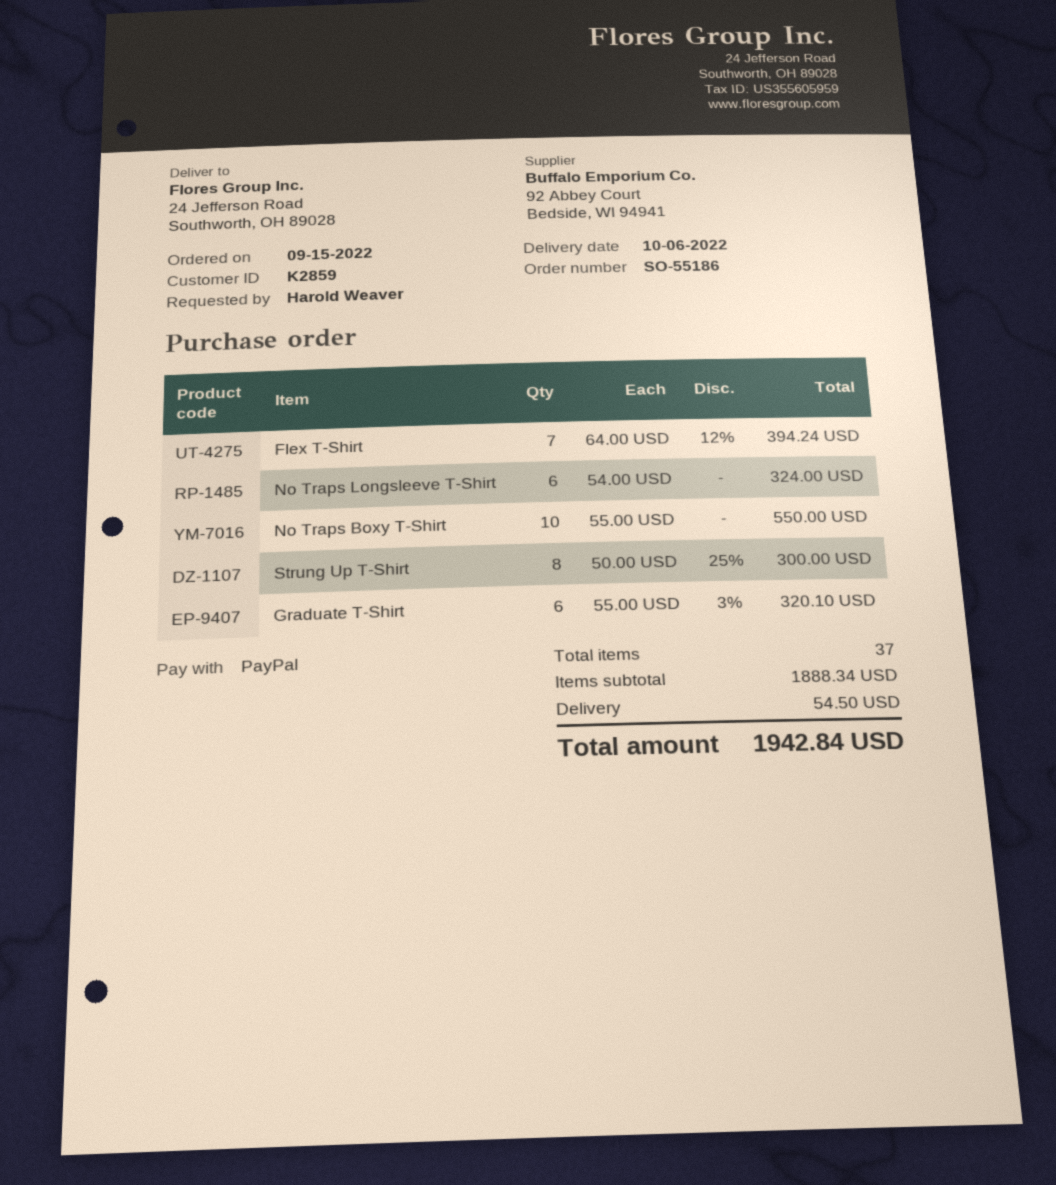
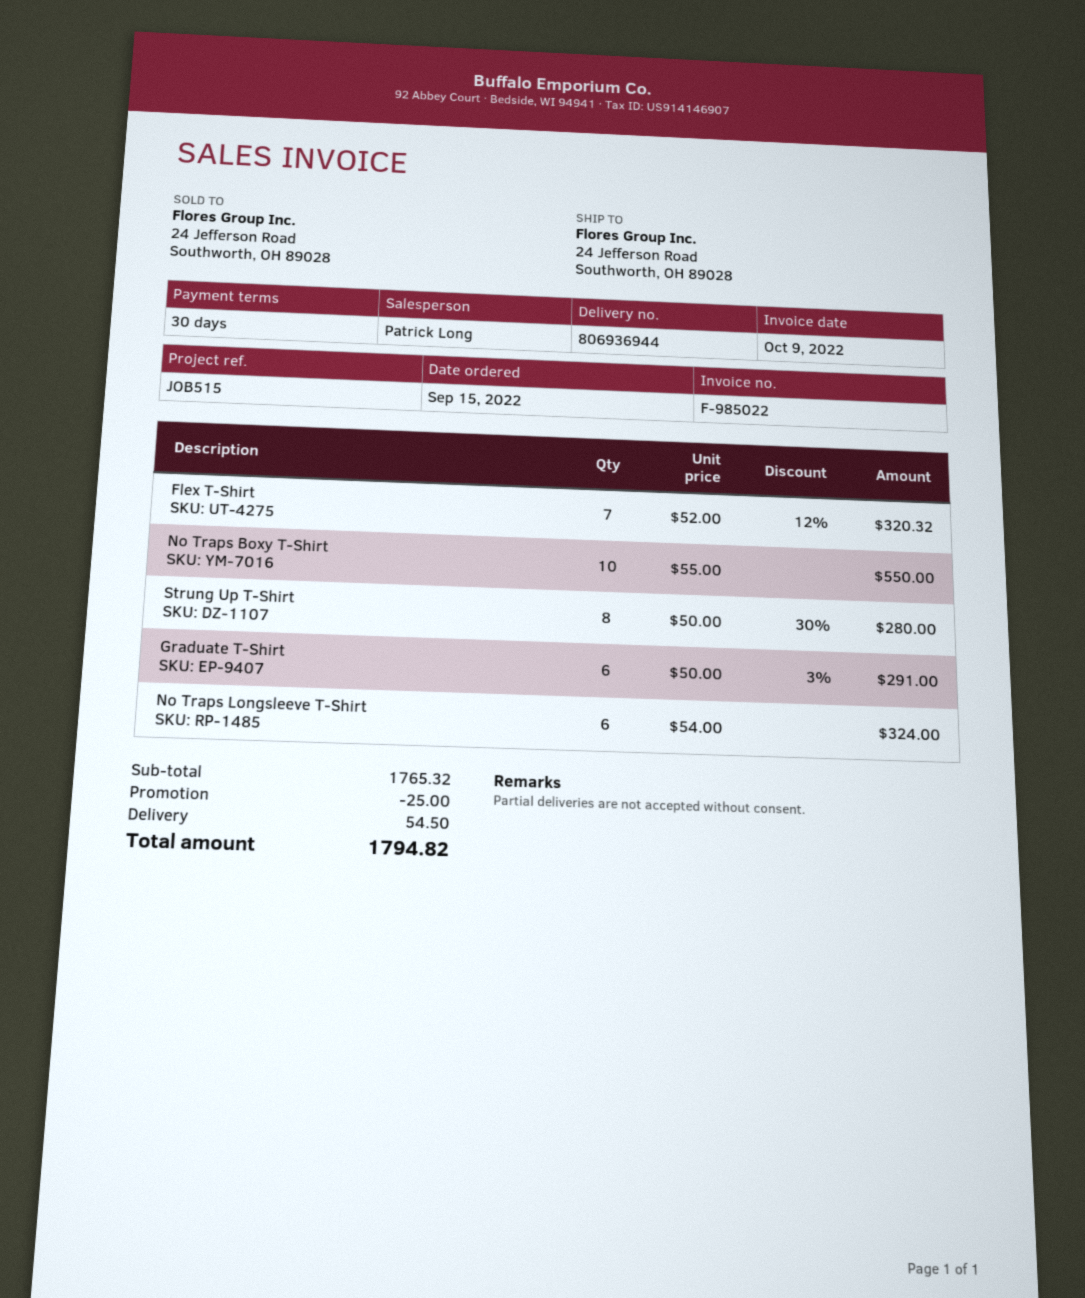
Flex T-Shirt: 7 x 64.00 - 12% = 394.24 -> 7 x 52.00 - 12% = 320.32
Strung Up T-Shirt: 8 x 50.00 - 25% = 300.00 -> 8 x 50.00 - 30% = 280.00
Graduate T-Shirt: 6 x 55.00 - 3% = 320.10 -> 6 x 50.00 - 3% = 291.00
subtotal: 1888.34 -> 1765.32
discount: none -> 25.00
total: 1942.84 -> 1794.82

